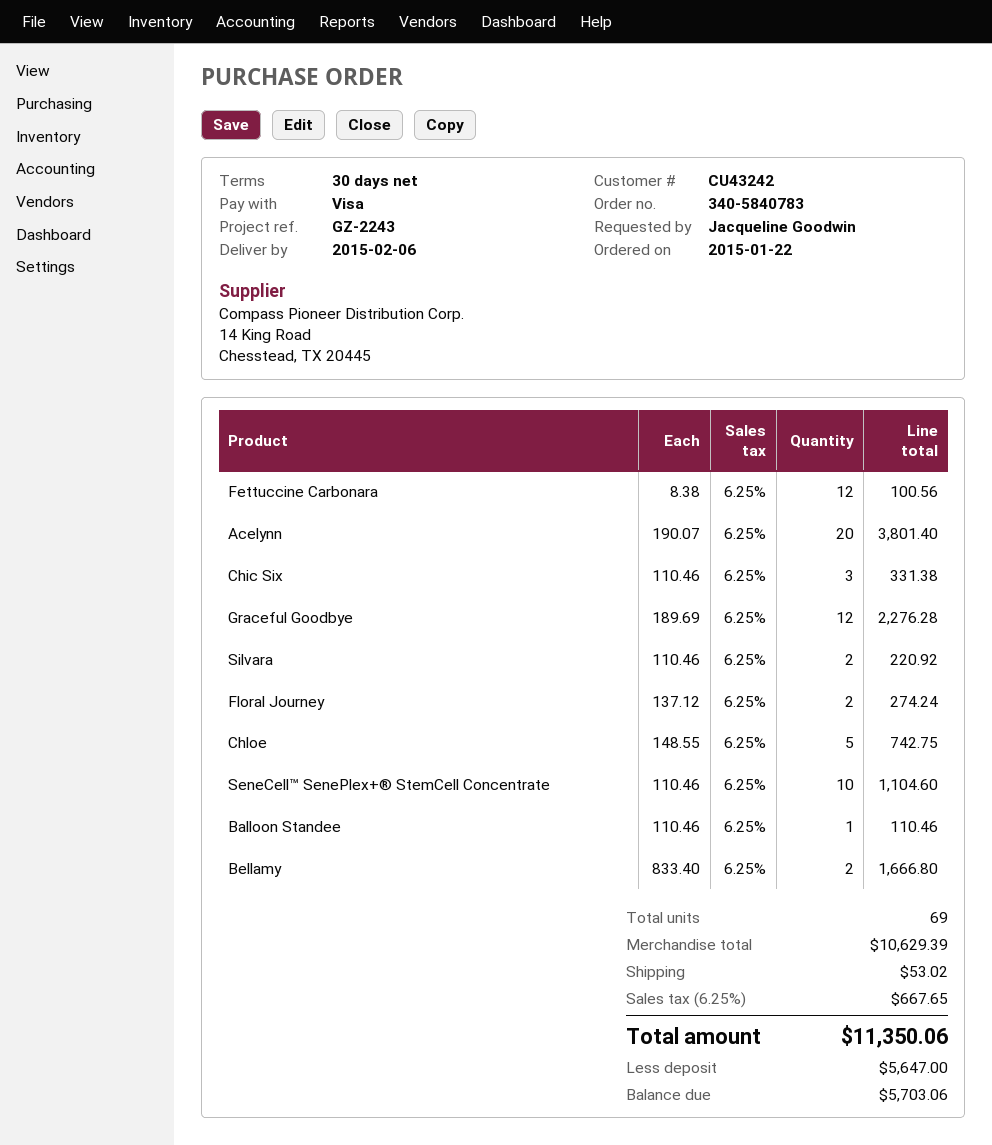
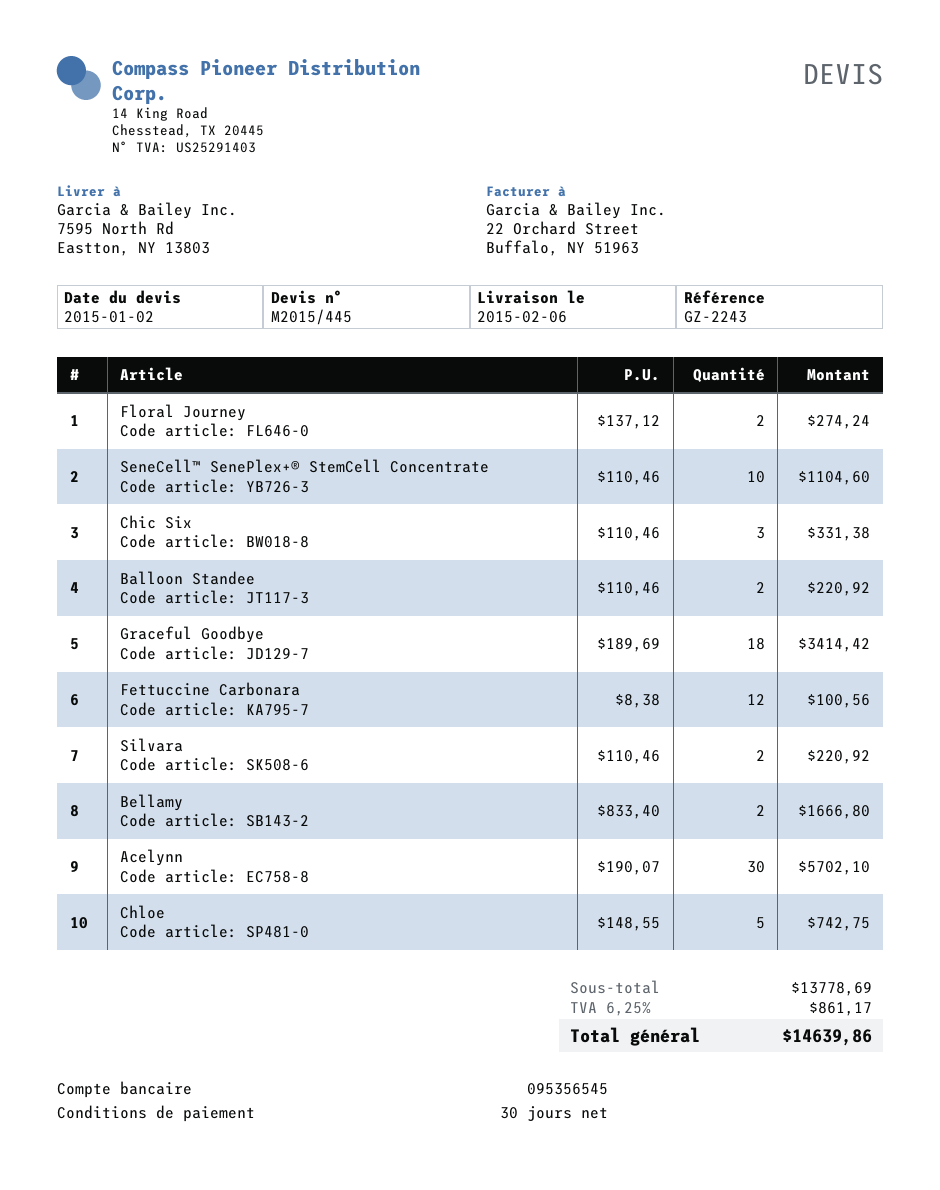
Acelynn: 20 x 190.07 = 3801.40 -> 30 x 190.07 = 5702.10
Graceful Goodbye: 12 x 189.69 = 2276.28 -> 18 x 189.69 = 3414.42
Balloon Standee: 1 x 110.46 = 110.46 -> 2 x 110.46 = 220.92
subtotal: 10629.39 -> 13778.69
shipping: 53.02 -> none
tax: 6.25% = 667.65 -> 6.25% = 861.17
total: 11350.06 -> 14639.86

